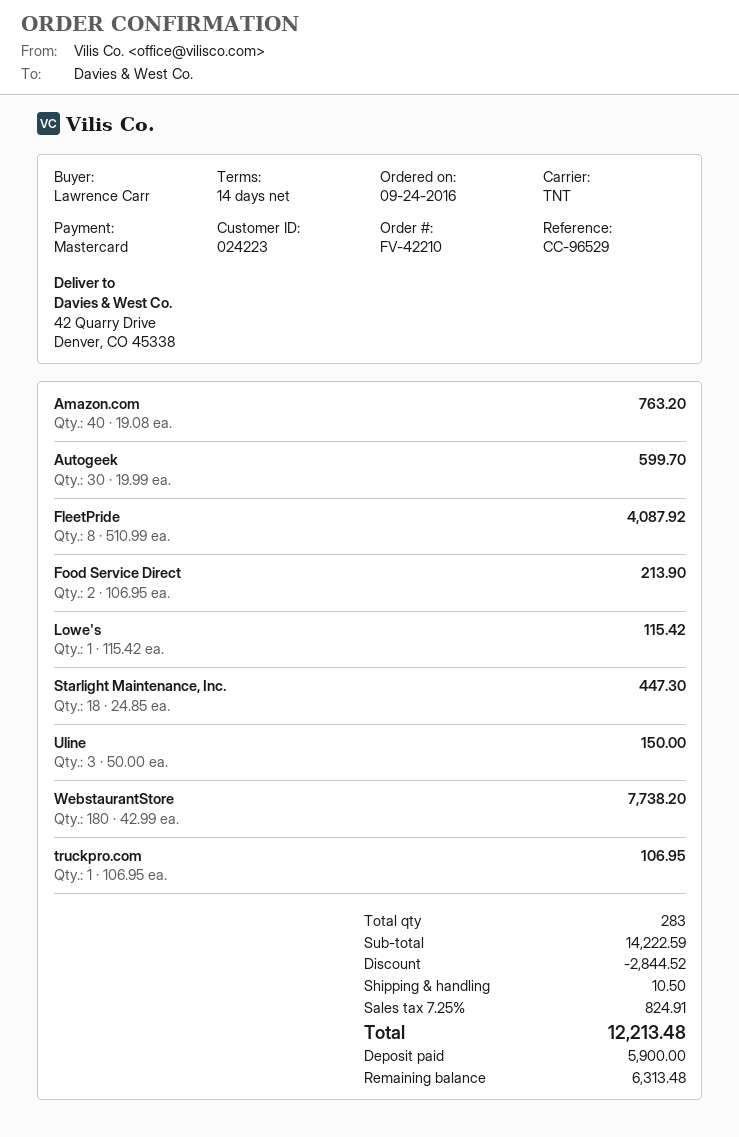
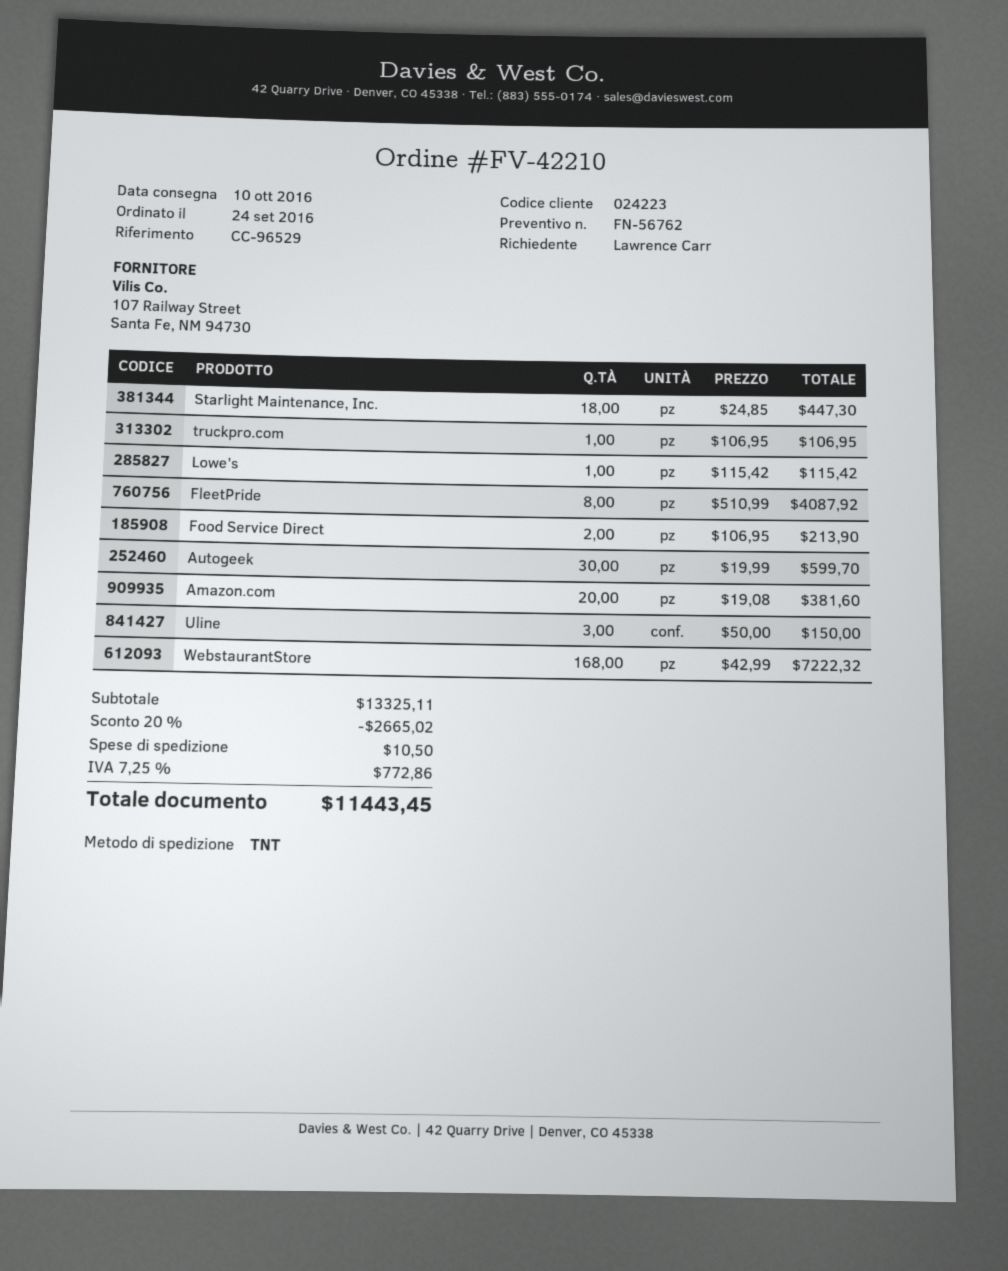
Amazon.com: 40 x 19.08 = 763.20 -> 20 x 19.08 = 381.60
WebstaurantStore: 180 x 42.99 = 7738.20 -> 168 x 42.99 = 7222.32
subtotal: 14222.59 -> 13325.11
discount: 2844.52 -> 2665.02
tax: 7.25% = 824.91 -> 7.25% = 772.86
total: 12213.48 -> 11443.45

